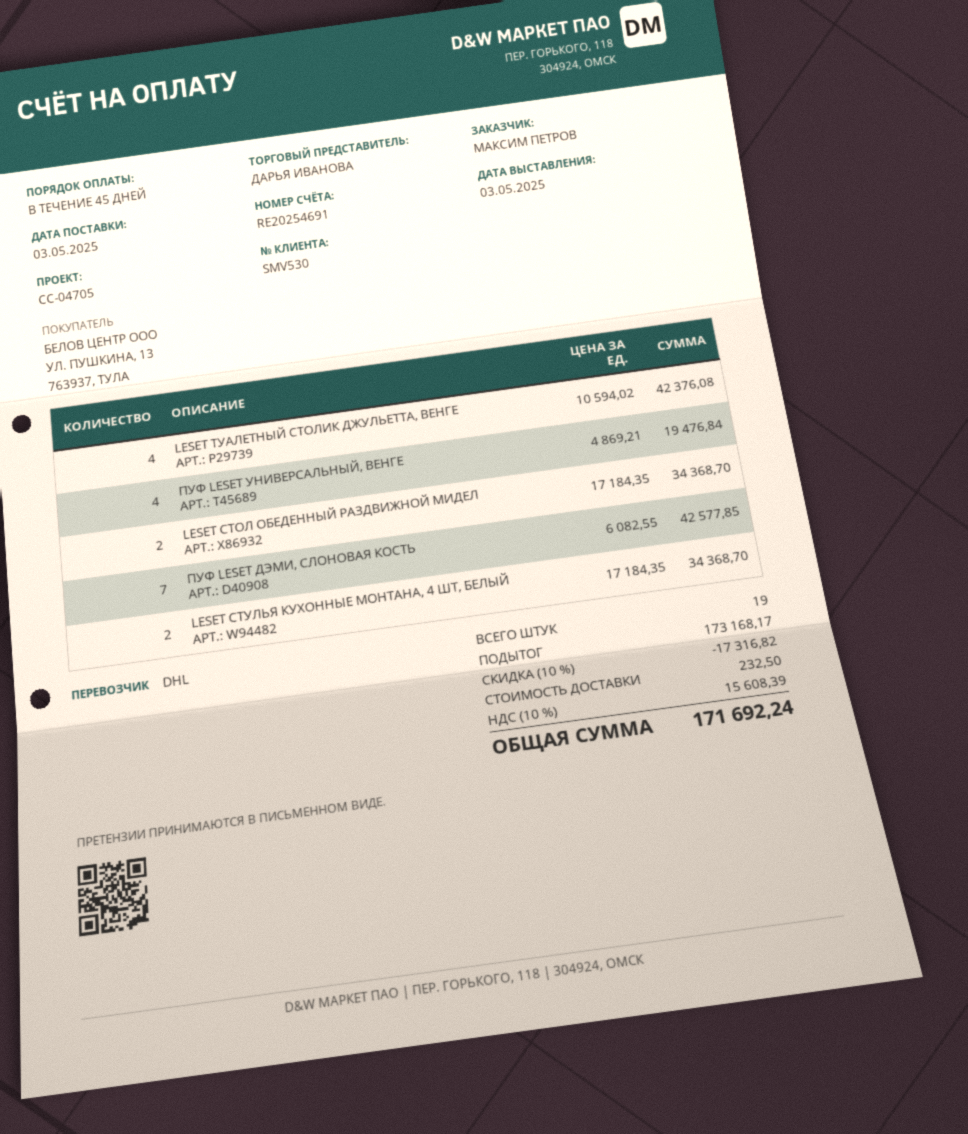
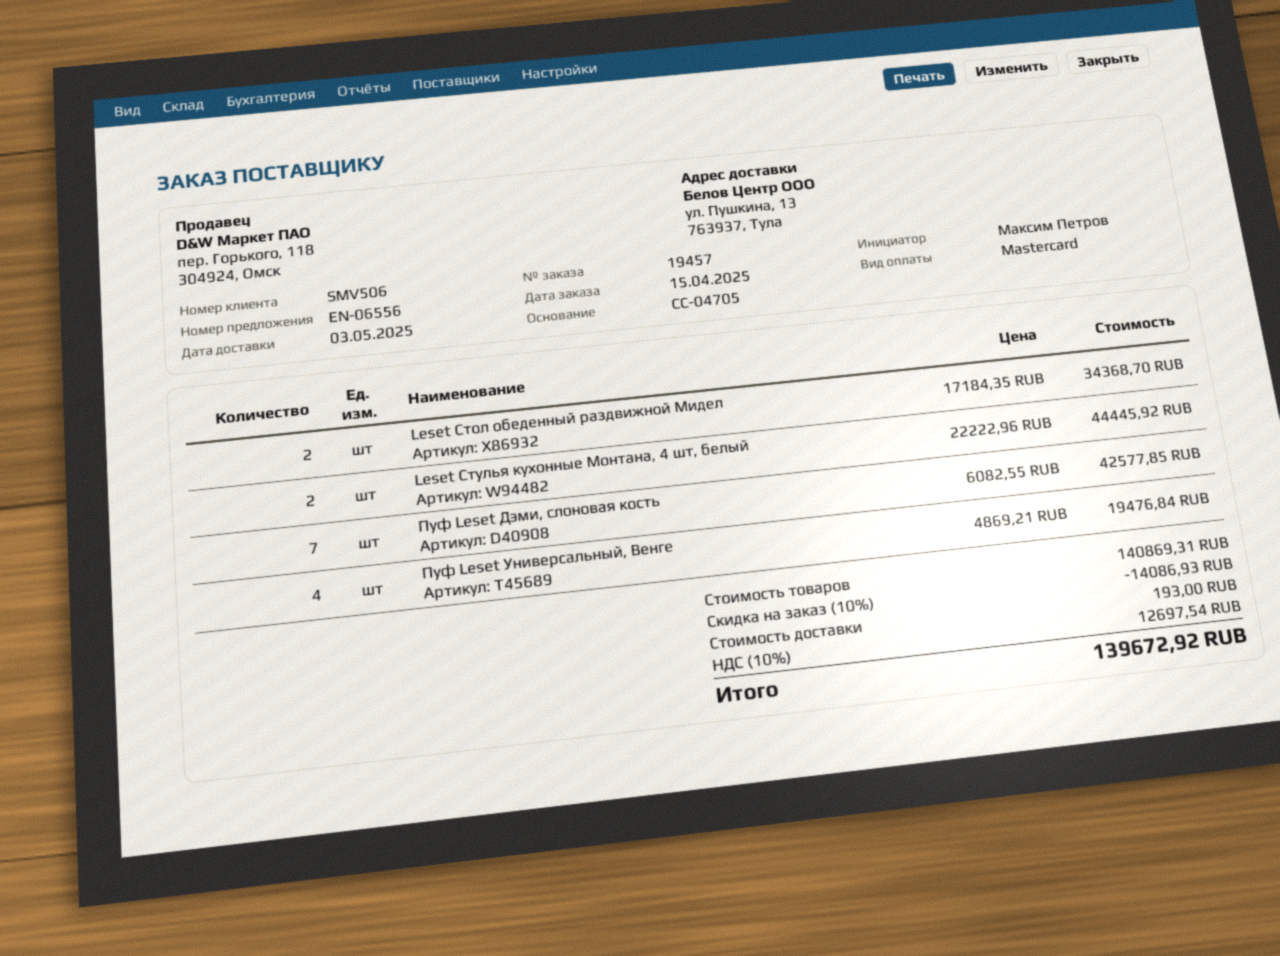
customer number: SMV530 -> SMV506
LESET ТУАЛЕТНЫЙ СТОЛИК ДЖУЛЬЕТТА, ВЕНГЕ: 4 x 10594.02 = 42376.08 -> none
LESET СТУЛЬЯ КУХОННЫЕ МОНТАНА, 4 ШТ, БЕЛЫЙ: 2 x 17184.35 = 34368.70 -> 2 x 22222.96 = 44445.92
subtotal: 173168.17 -> 140869.31
discount: 10% = 17316.82 -> 10% = 14086.93
shipping: 232.50 -> 193.00
tax: 10% = 15608.39 -> 10% = 12697.54
total: 171692.24 -> 139672.92

